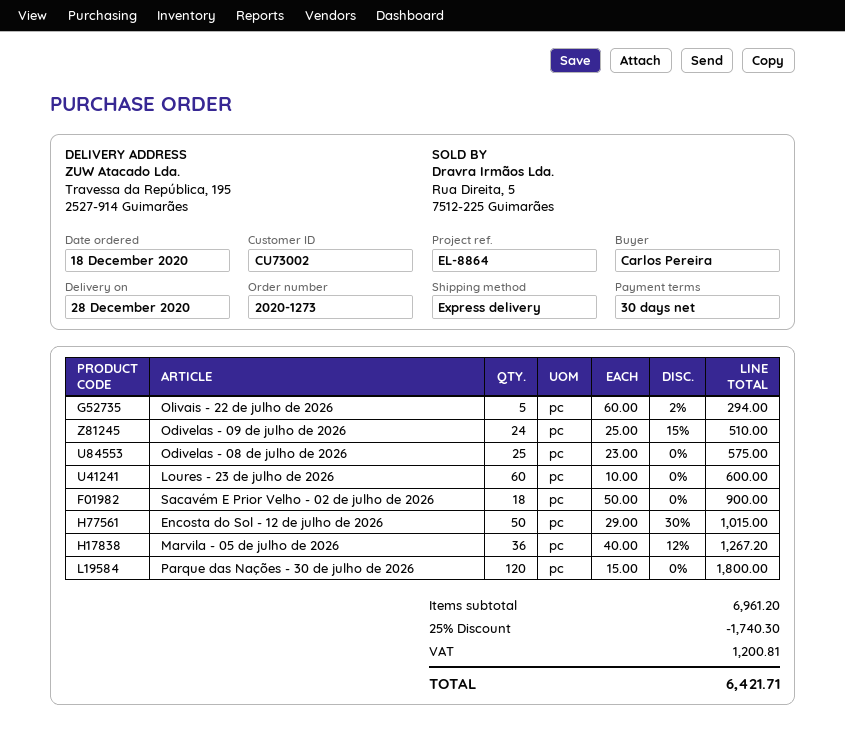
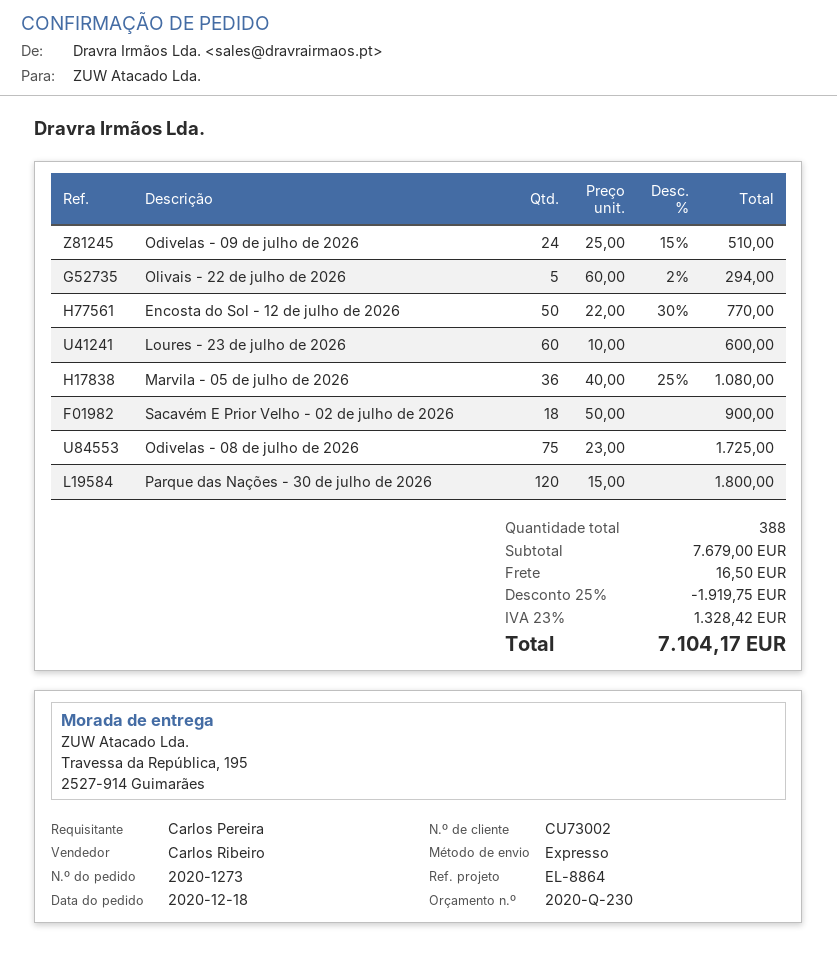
Odivelas - 08 de julho de 2026: 25 x 23.00 = 575.00 -> 75 x 23.00 = 1725.00
Encosta do Sol - 12 de julho de 2026: 50 x 29.00 - 30% = 1015.00 -> 50 x 22.00 - 30% = 770.00
Marvila - 05 de julho de 2026: 36 x 40.00 - 12% = 1267.20 -> 36 x 40.00 - 25% = 1080.00
subtotal: 6961.20 -> 7679.00
discount: 25% = 1740.30 -> 25% = 1919.75
shipping: none -> 16.50
tax: 1200.81 -> 1328.42
total: 6421.71 -> 7104.17

